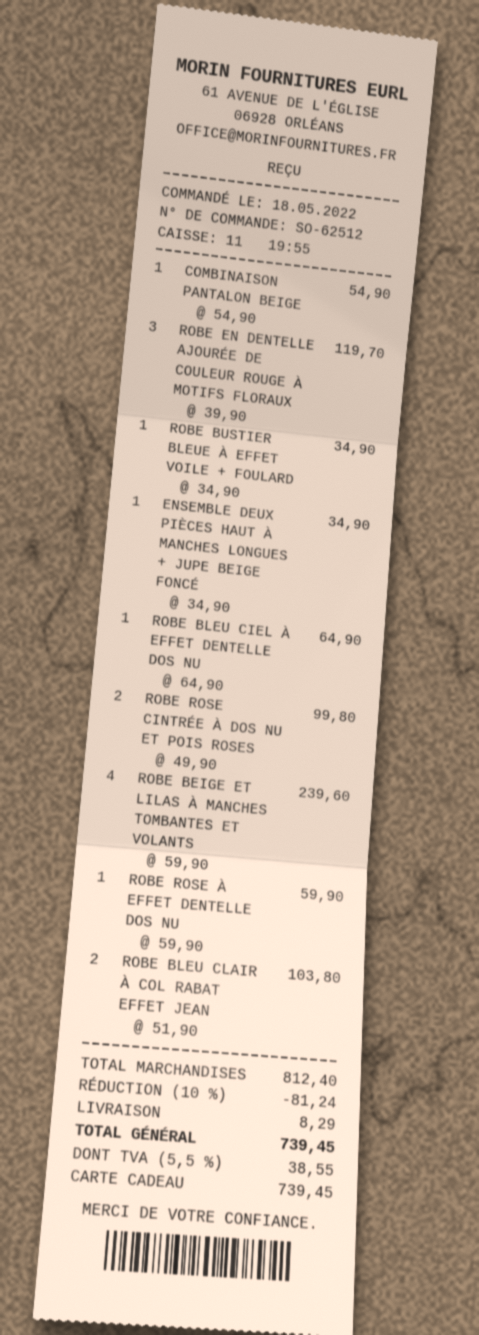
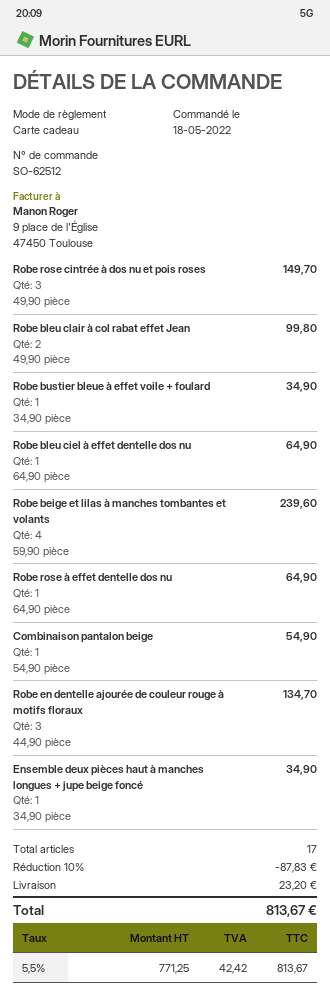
ROBE EN DENTELLE AJOURÉE DE COULEUR ROUGE À MOTIFS FLORAUX: 3 x 39.90 = 119.70 -> 3 x 44.90 = 134.70
ROBE ROSE CINTRÉE À DOS NU ET POIS ROSES: 2 x 49.90 = 99.80 -> 3 x 49.90 = 149.70
ROBE ROSE À EFFET DENTELLE DOS NU: 1 x 59.90 = 59.90 -> 1 x 64.90 = 64.90
ROBE BLEU CLAIR À COL RABAT EFFET JEAN: 2 x 51.90 = 103.80 -> 2 x 49.90 = 99.80
discount: 10% = 81.24 -> 10% = 87.83
shipping: 8.29 -> 23.20
tax: 5.5% = 38.55 -> 5.5% = 42.42
total: 739.45 -> 813.67

